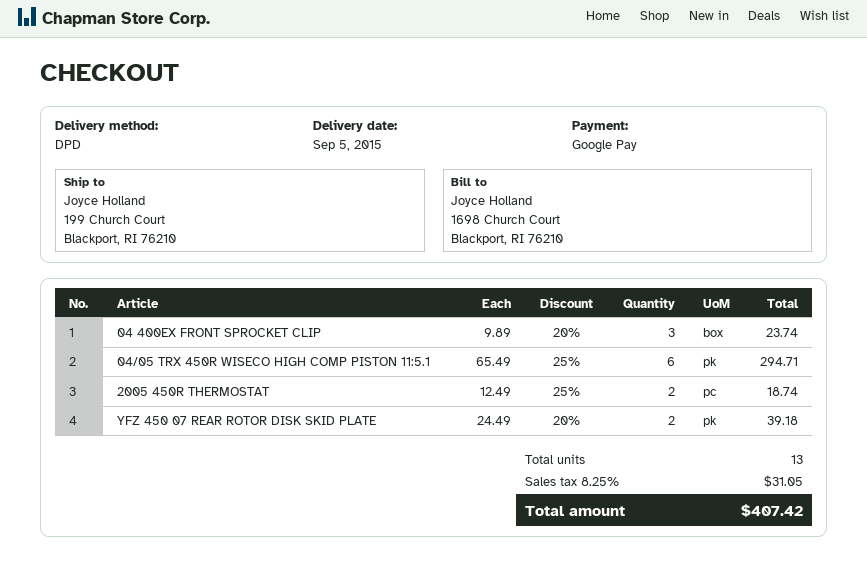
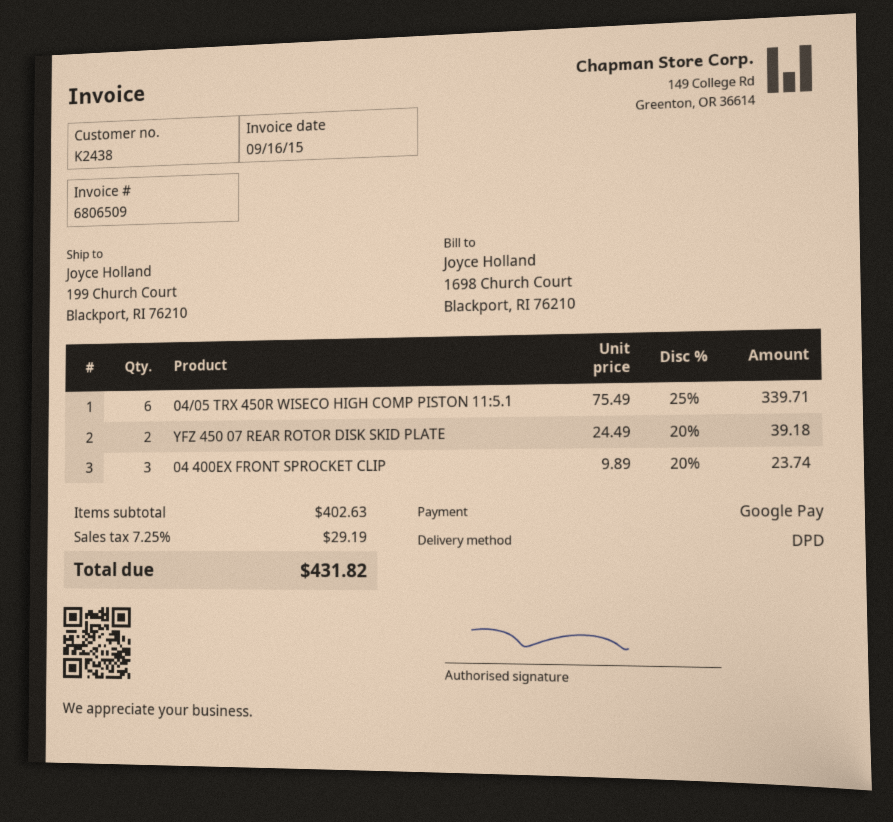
04/05 TRX 450R WISECO HIGH COMP PISTON 11:5.1: 6 x 65.49 - 25% = 294.71 -> 6 x 75.49 - 25% = 339.71
2005 450R THERMOSTAT: 2 x 12.49 - 25% = 18.74 -> none
tax: 8.25% = 31.05 -> 7.25% = 29.19
total: 407.42 -> 431.82

